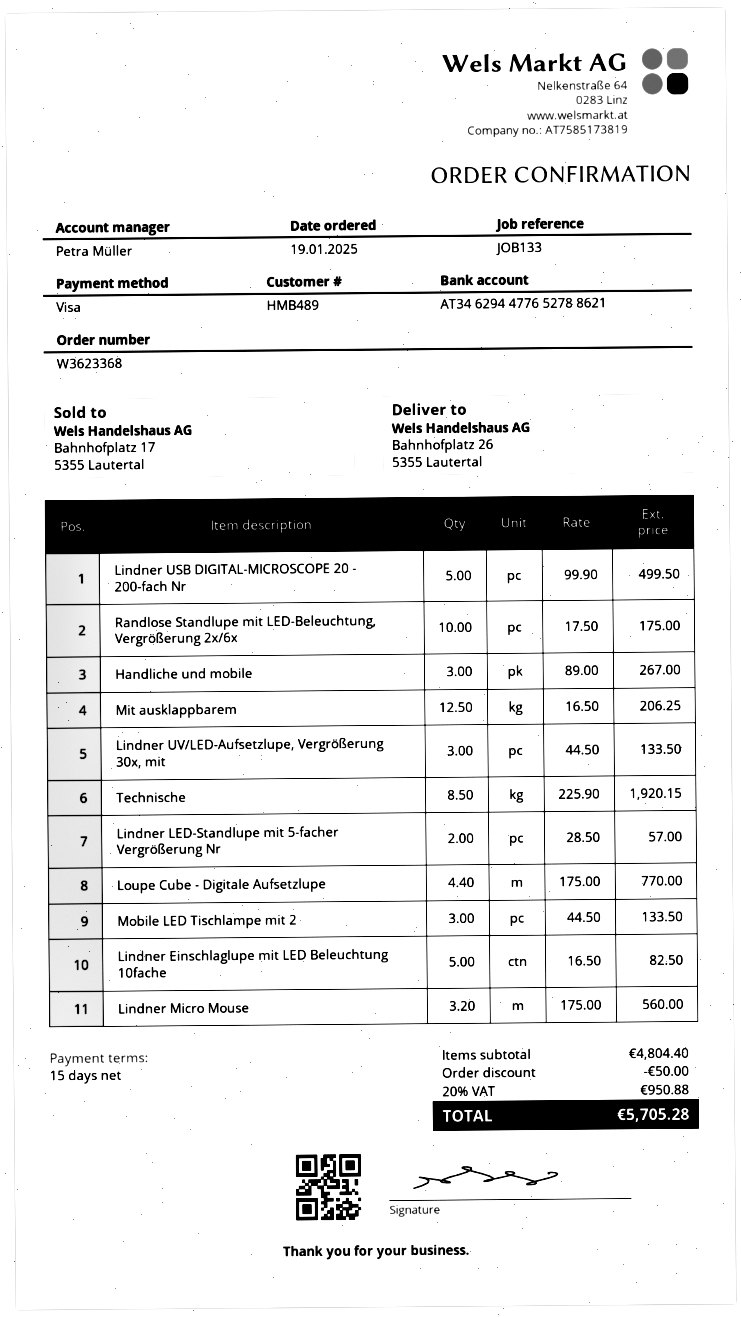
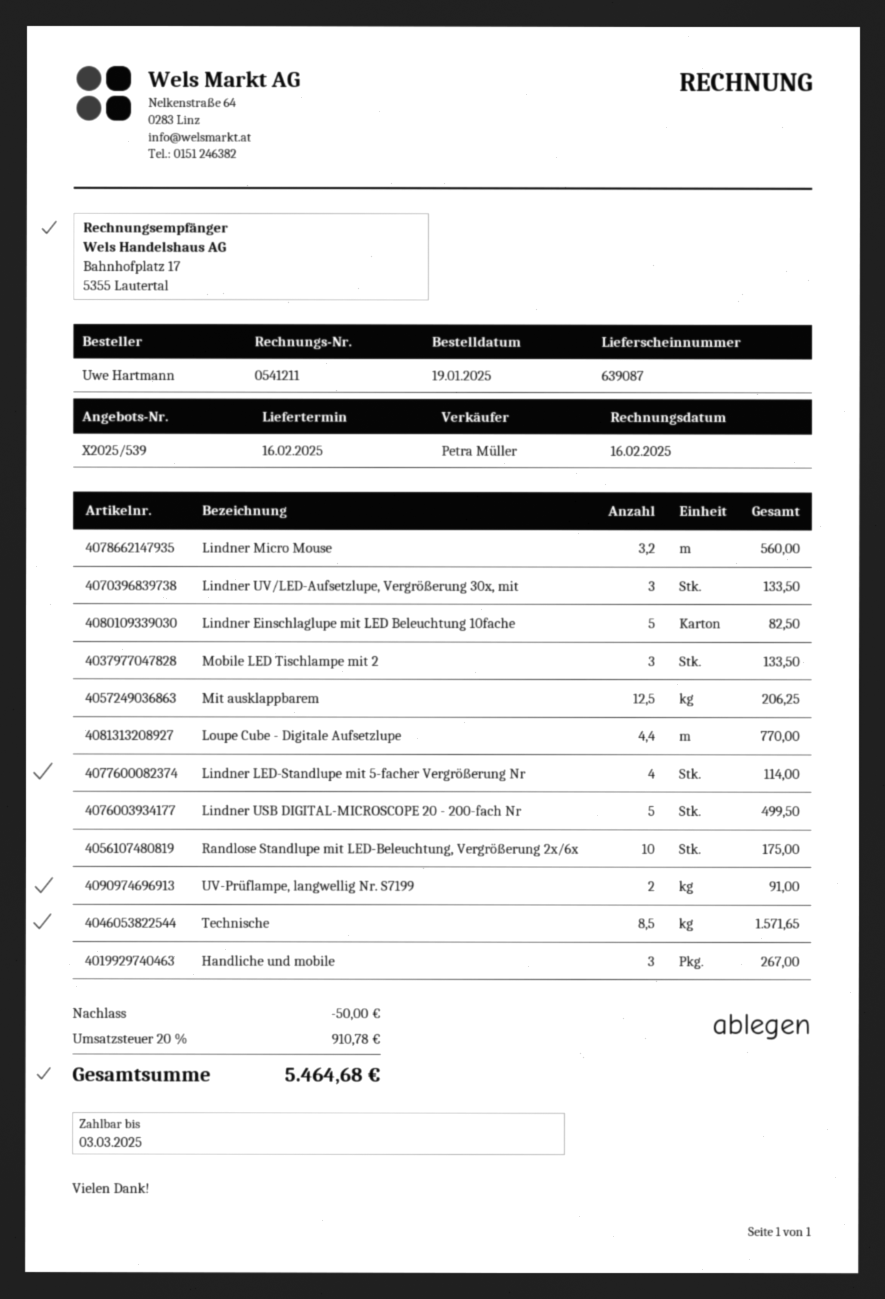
Technische: 8.5 for 1920.15 -> 8.5 for 1571.65
Lindner LED-Standlupe mit 5-facher Vergrößerung Nr: 2 for 57.00 -> 4 for 114.00
UV-Prüflampe, langwellig Nr. S7199: none -> 2 for 91.00
tax: 20% = 950.88 -> 20% = 910.78
total: 5705.28 -> 5464.68

